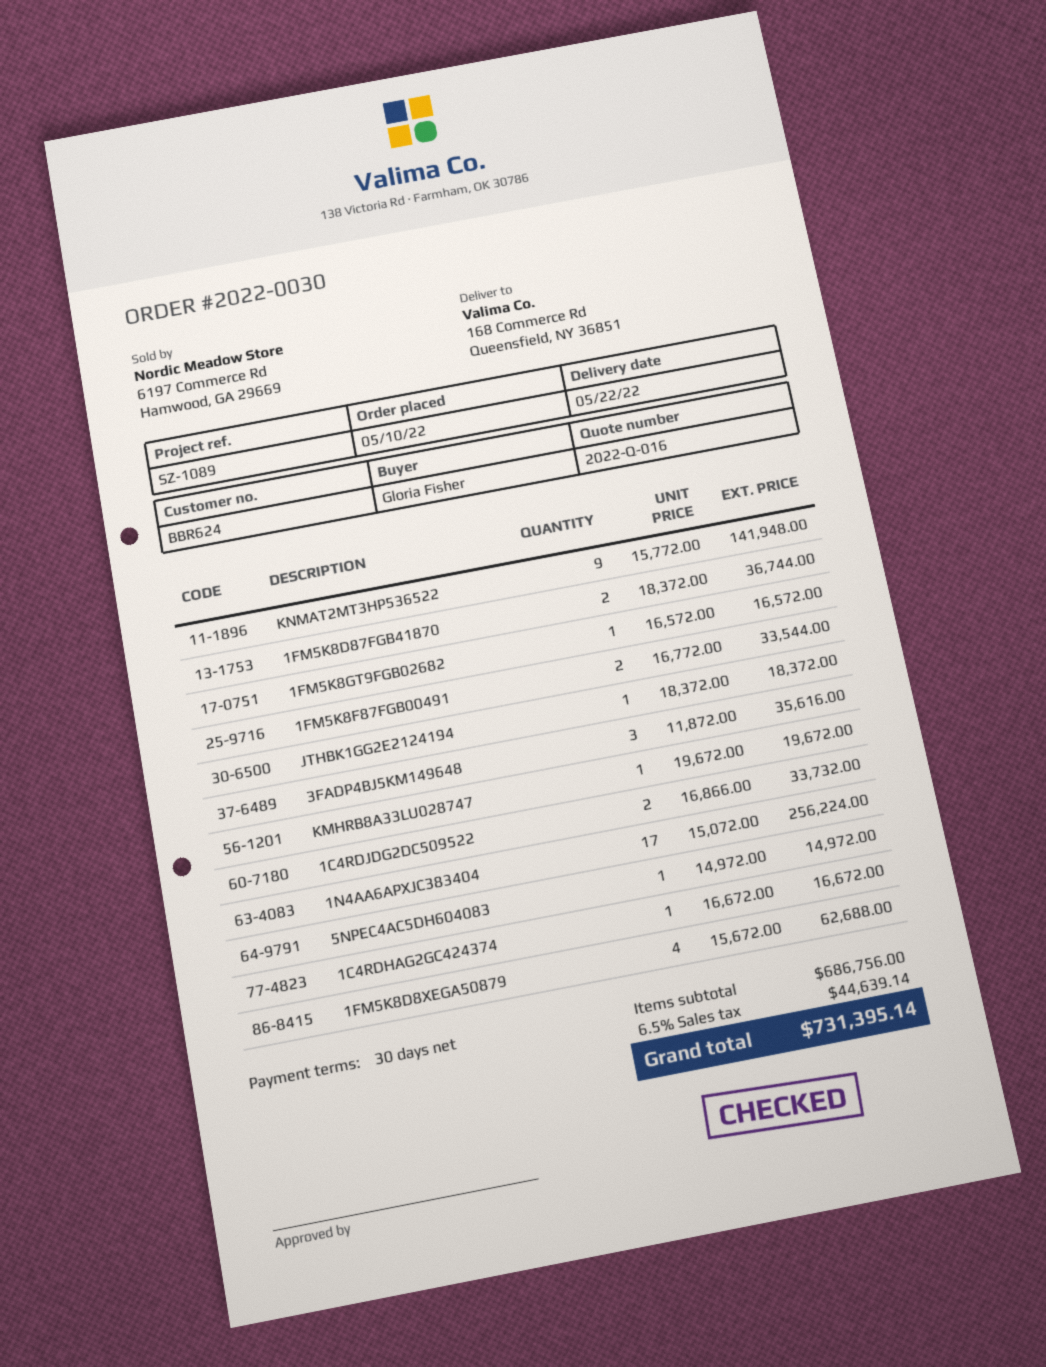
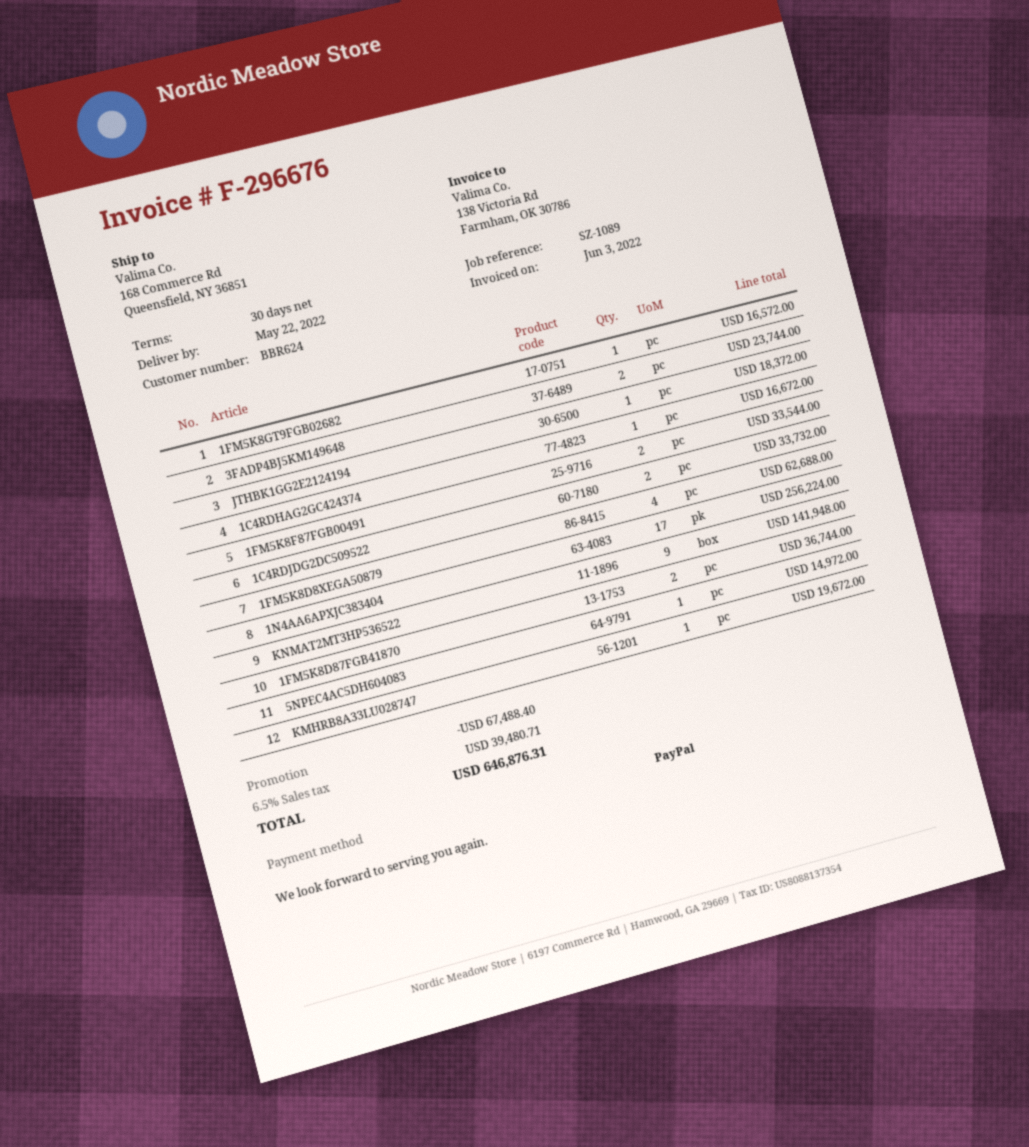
3FADP4BJ5KM149648: 3 for 35616.00 -> 2 for 23744.00
discount: none -> 67488.40
tax: 6.5% = 44639.14 -> 6.5% = 39480.71
total: 731395.14 -> 646876.31

